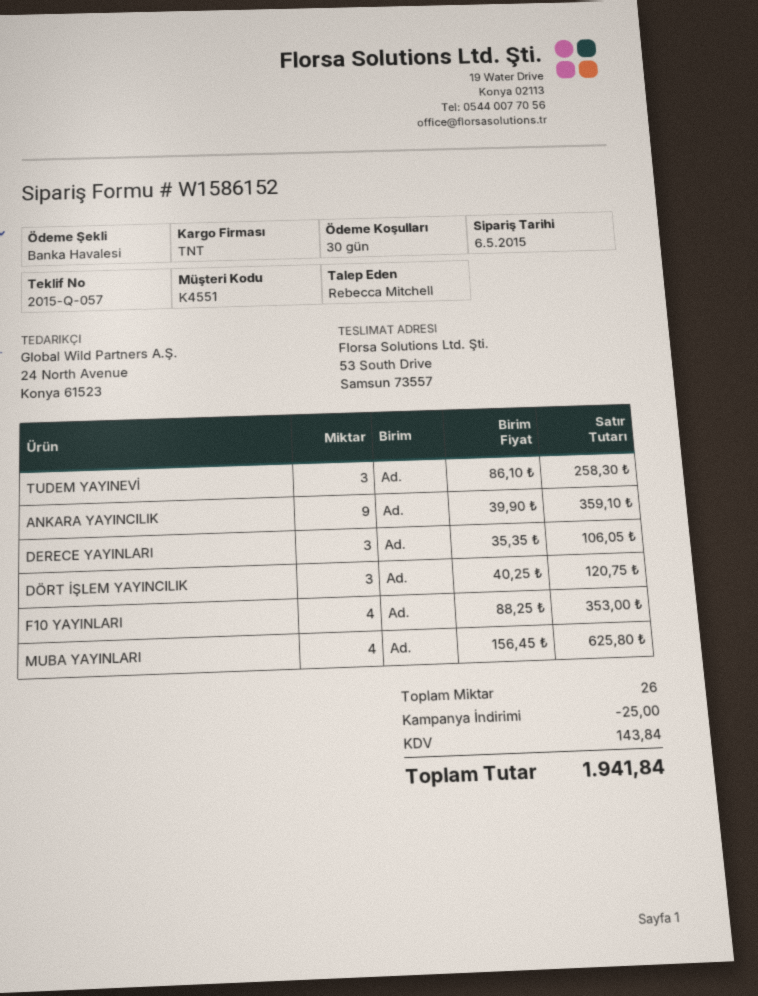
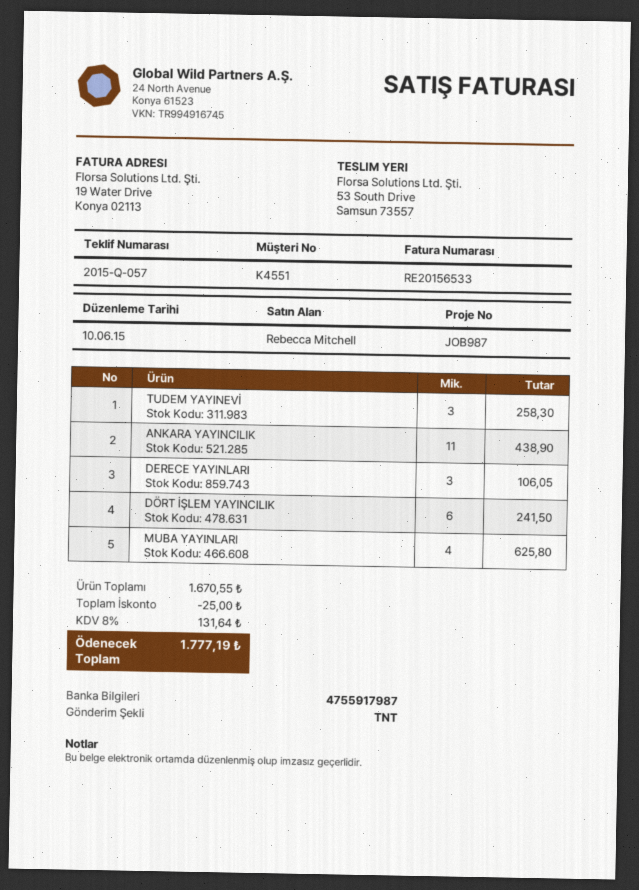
ANKARA YAYINCILIK: 9 for 359.10 -> 11 for 438.90
DÖRT İŞLEM YAYINCILIK: 3 for 120.75 -> 6 for 241.50
F10 YAYINLARI: 4 for 353.00 -> none
tax: 143.84 -> 131.64
total: 1941.84 -> 1777.19

